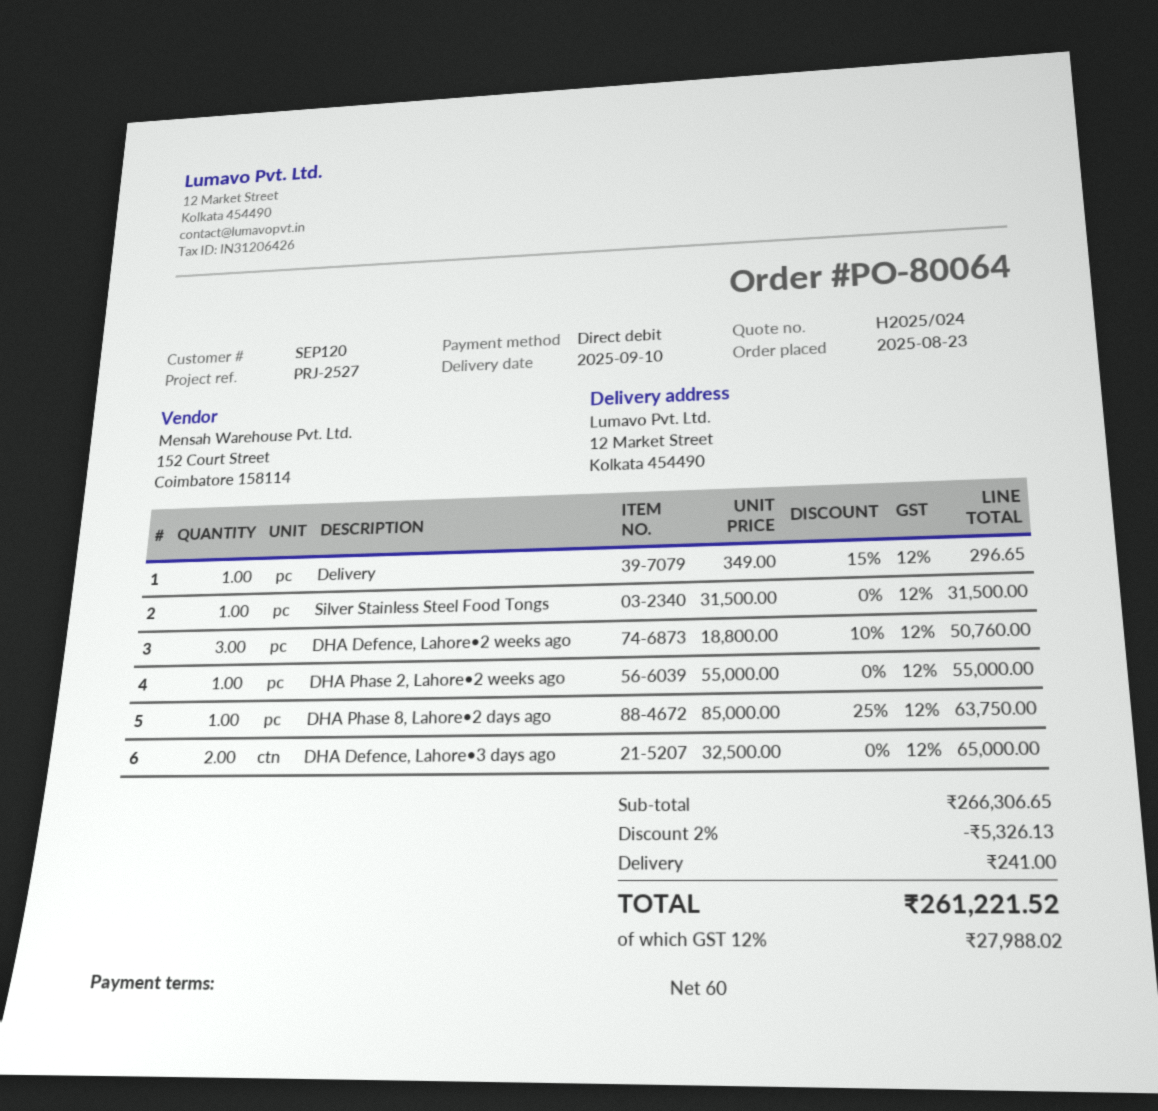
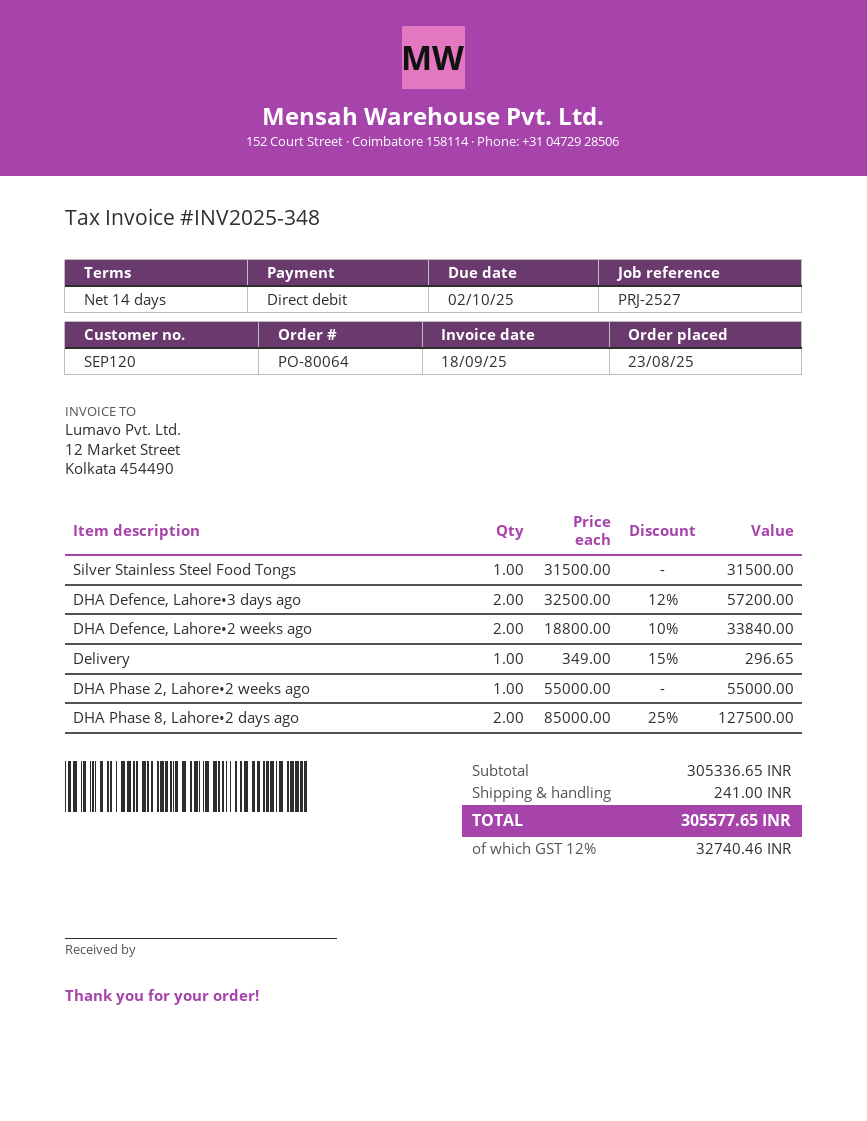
payment terms: 60 days -> 14 days
DHA Defence, Lahore•2 weeks ago: 3 x 18800.00 - 10% = 50760.00 -> 2 x 18800.00 - 10% = 33840.00
DHA Phase 8, Lahore•2 days ago: 1 x 85000.00 - 25% = 63750.00 -> 2 x 85000.00 - 25% = 127500.00
DHA Defence, Lahore•3 days ago: 2 x 32500.00 = 65000.00 -> 2 x 32500.00 - 12% = 57200.00
subtotal: 266306.65 -> 305336.65
discount: 2% = 5326.13 -> none
tax: 12% = 27988.02 -> 12% = 32740.46
total: 261221.52 -> 305577.65

